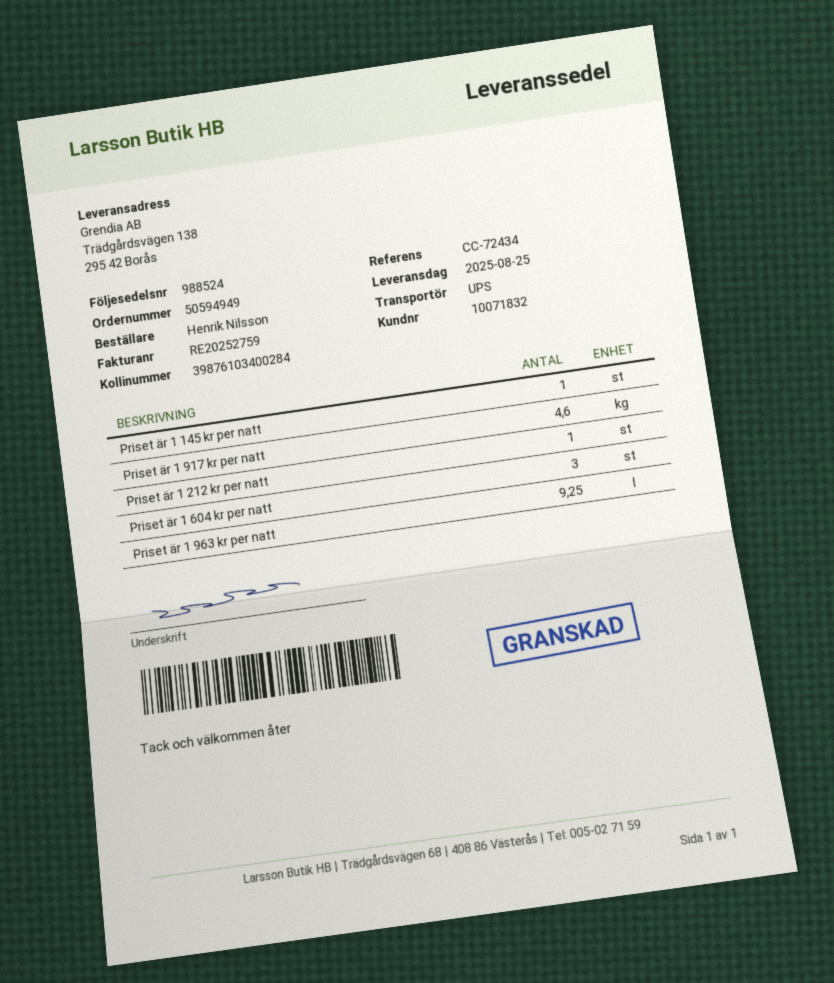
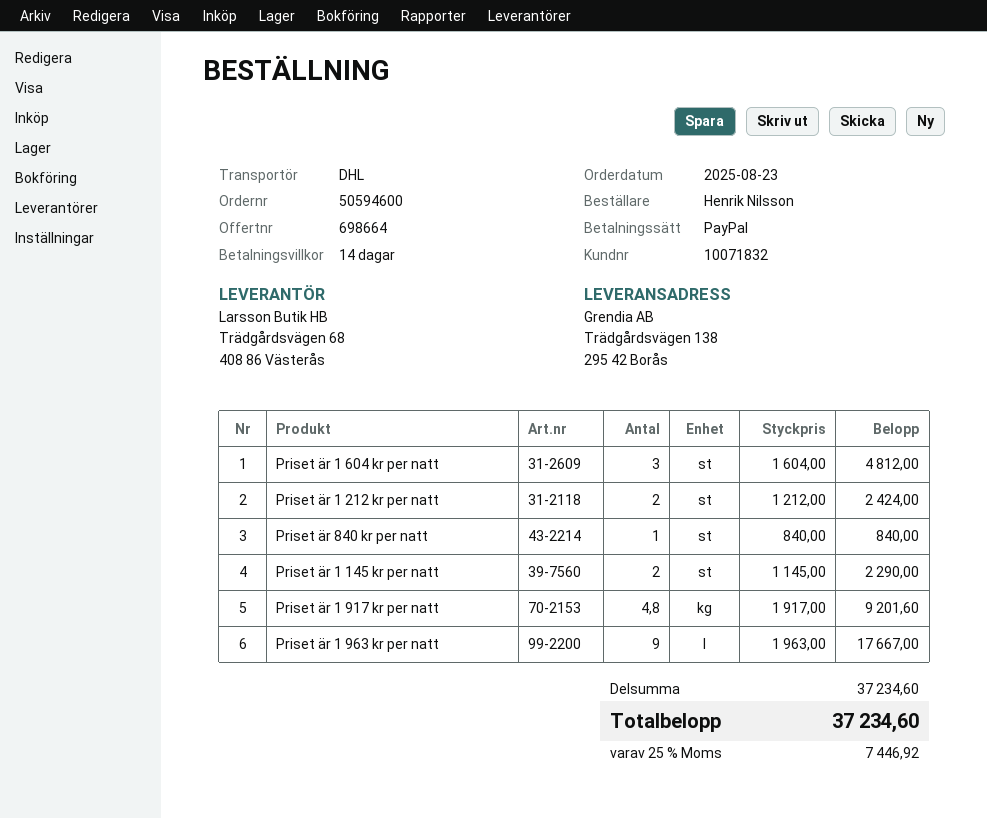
order number: 50594949 -> 50594600
shipping method: UPS -> DHL
Priset är 1 145 kr per natt: 1 -> 2
Priset är 1 917 kr per natt: 4.6 -> 4.8
Priset är 1 212 kr per natt: 1 -> 2
Priset är 1 963 kr per natt: 9.25 -> 9
Priset är 840 kr per natt: none -> 1

